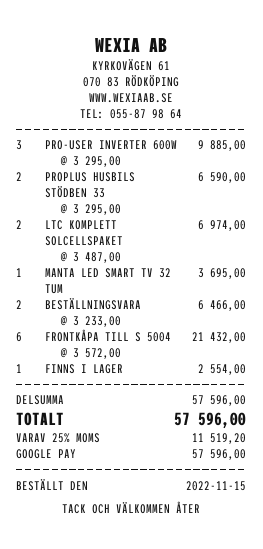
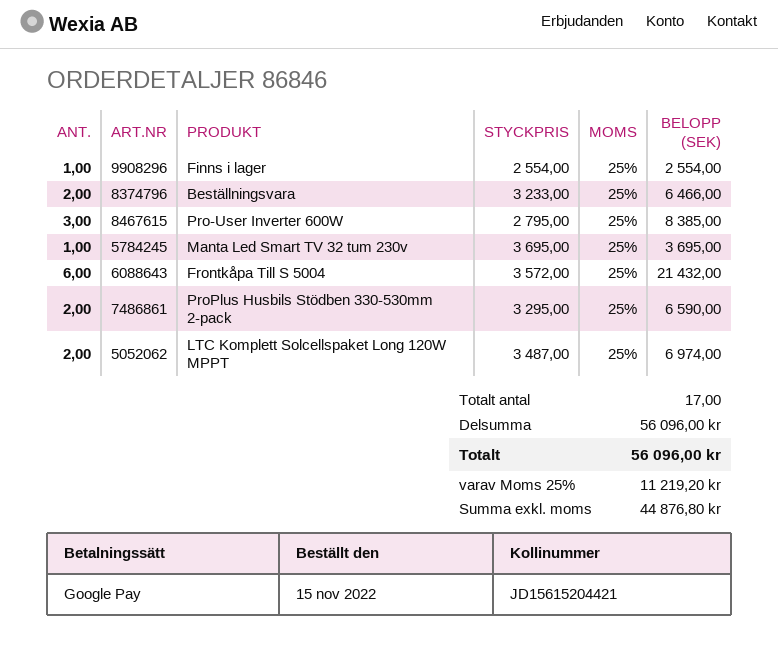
PRO-USER INVERTER 600W: 3 x 3295.00 = 9885.00 -> 3 x 2795.00 = 8385.00
subtotal: 57596.00 -> 56096.00
tax: 25% = 11519.20 -> 25% = 11219.20
total: 57596.00 -> 56096.00

